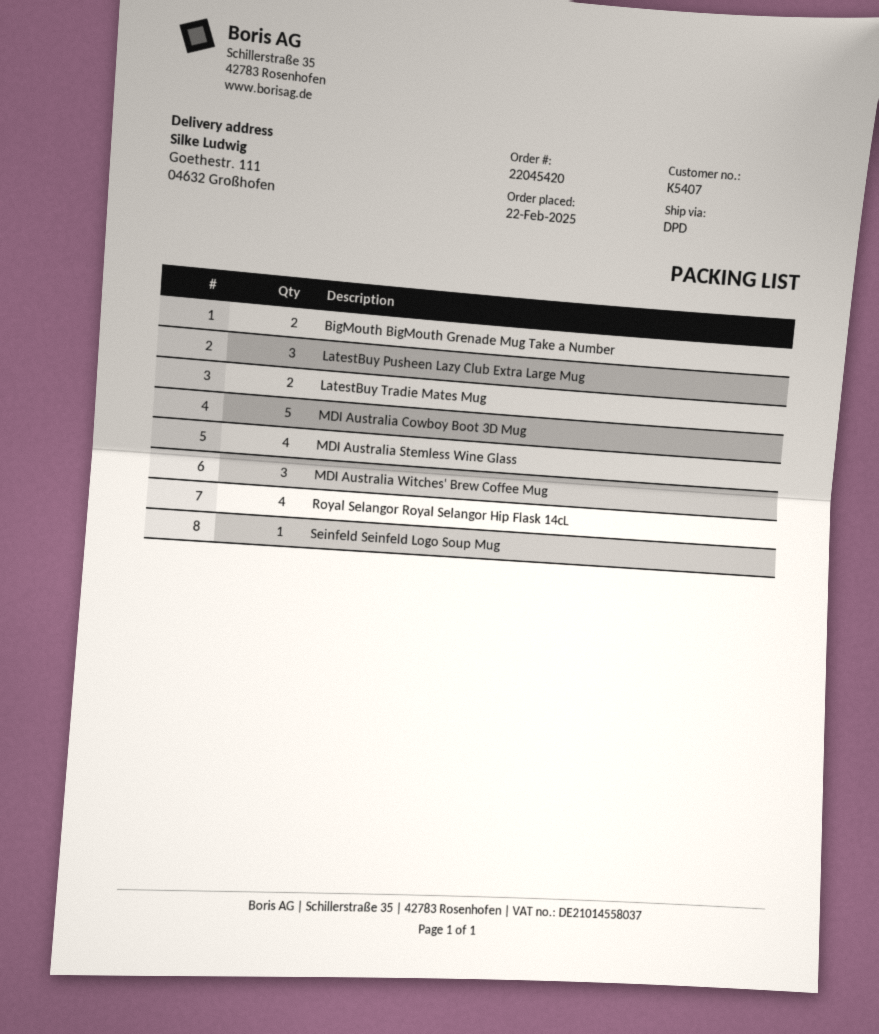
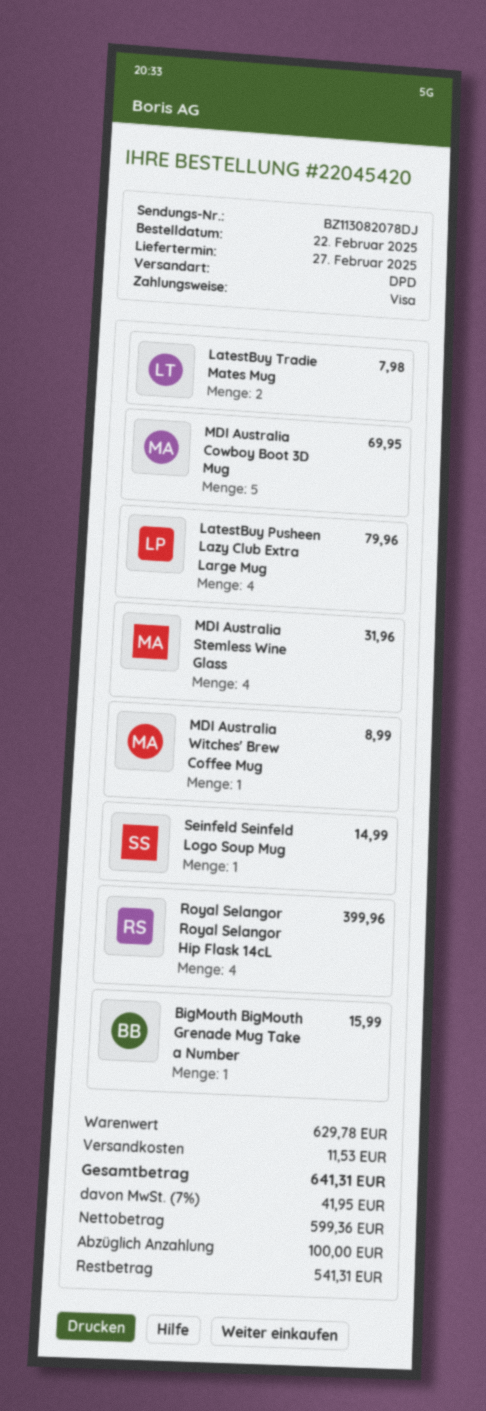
BigMouth BigMouth Grenade Mug Take a Number: 2 -> 1
LatestBuy Pusheen Lazy Club Extra Large Mug: 3 -> 4
MDI Australia Witches' Brew Coffee Mug: 3 -> 1

